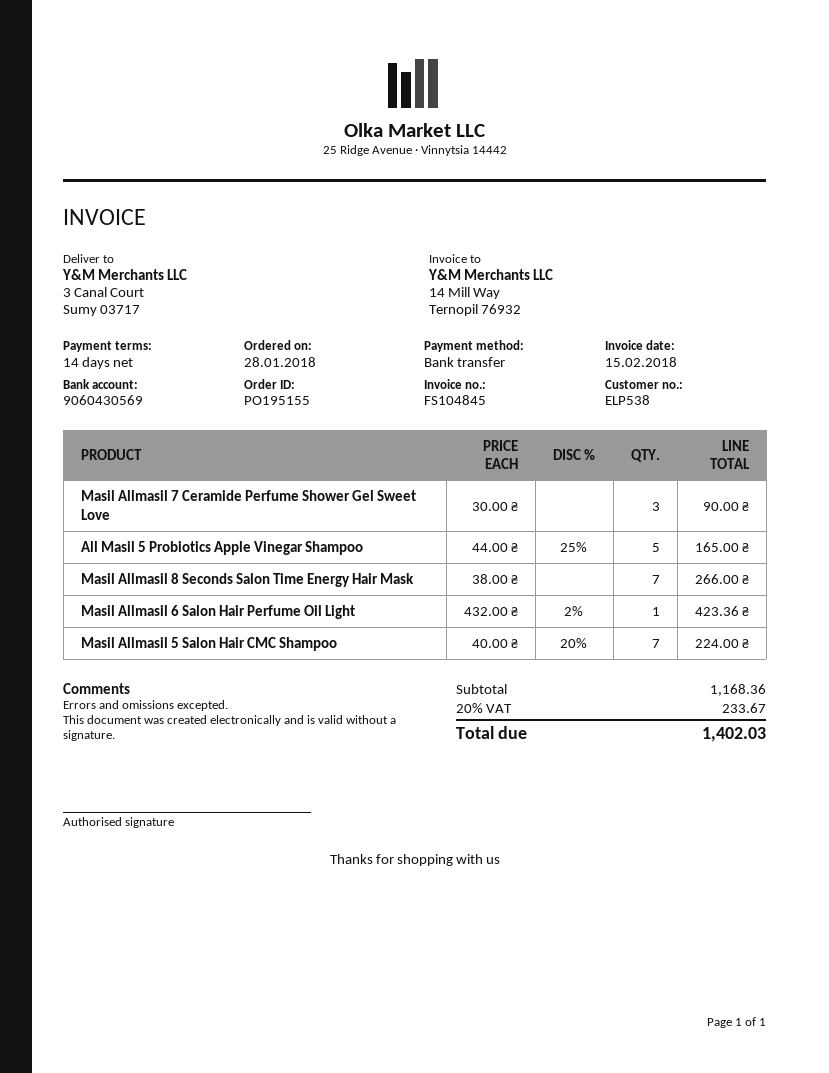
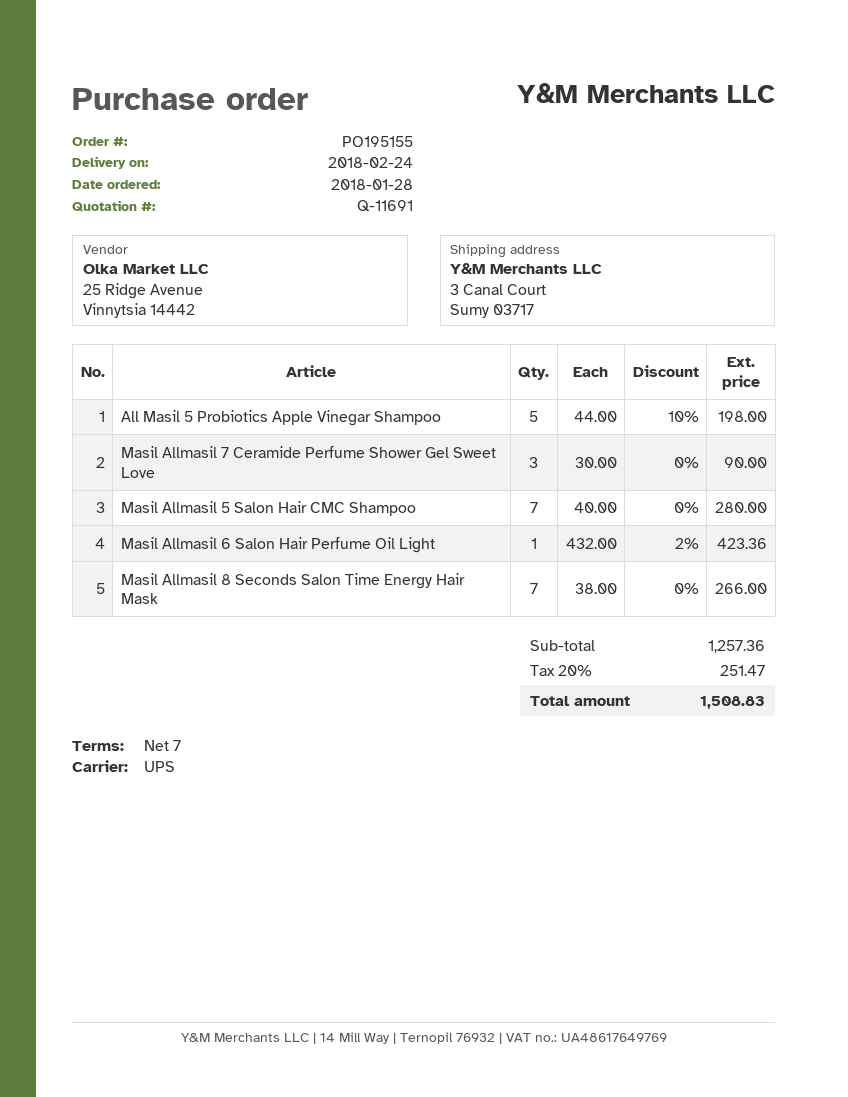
payment terms: 14 days -> 7 days
All Masil 5 Probiotics Apple Vinegar Shampoo: 5 x 44.00 - 25% = 165.00 -> 5 x 44.00 - 10% = 198.00
Masil Allmasil 5 Salon Hair CMC Shampoo: 7 x 40.00 - 20% = 224.00 -> 7 x 40.00 = 280.00
subtotal: 1168.36 -> 1257.36
tax: 20% = 233.67 -> 20% = 251.47
total: 1402.03 -> 1508.83

